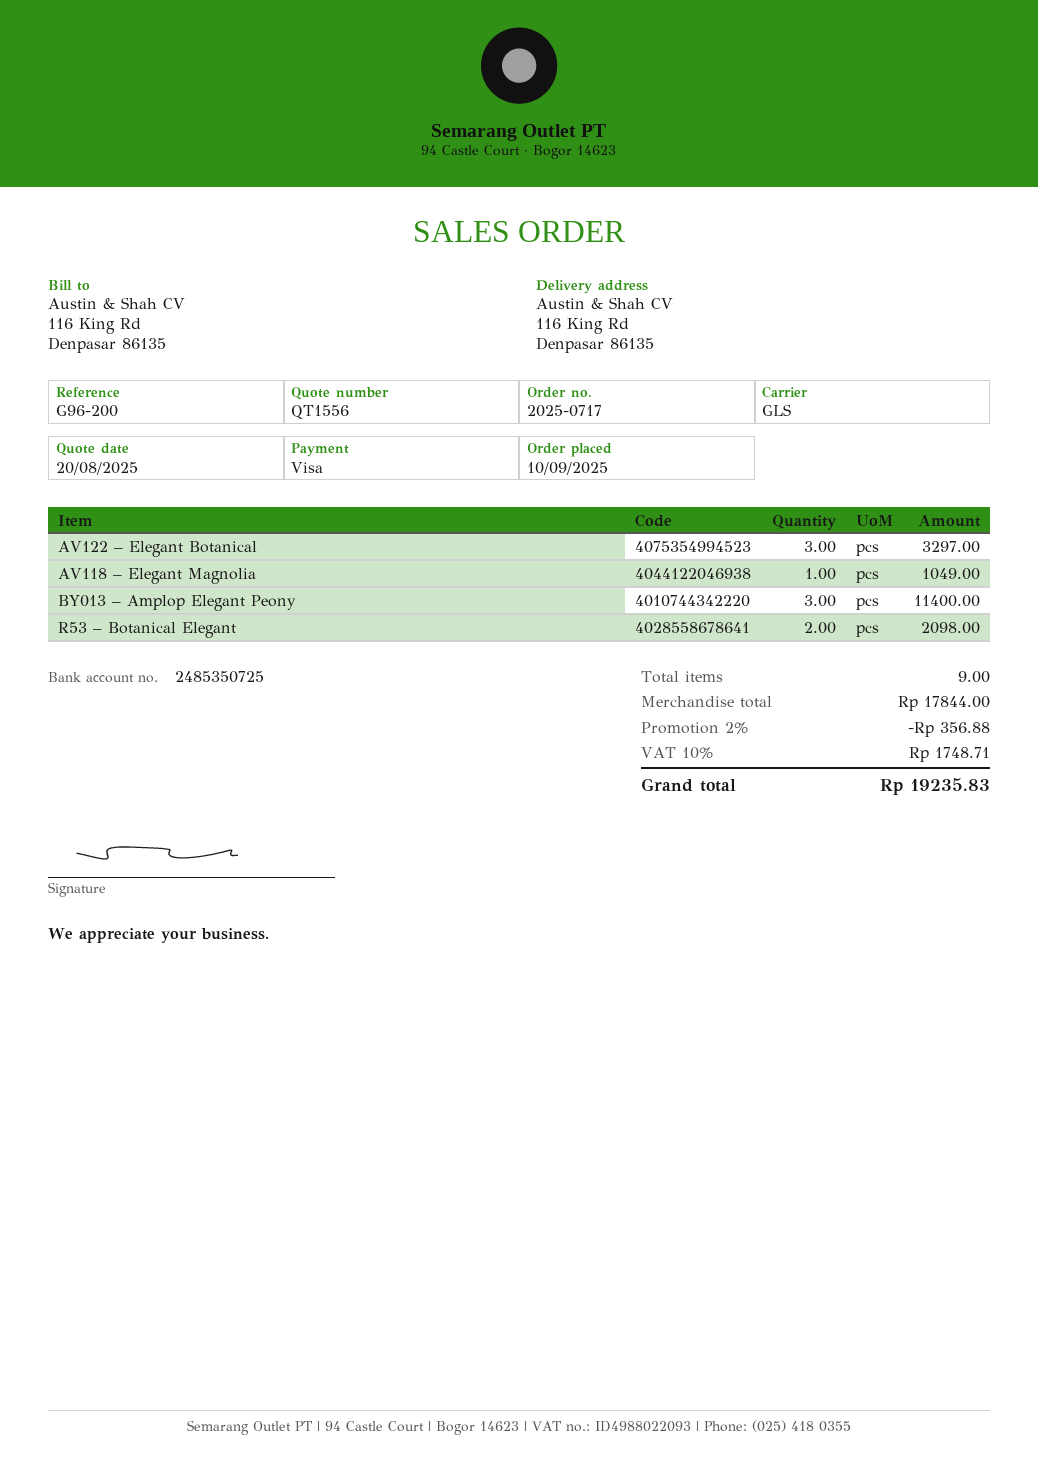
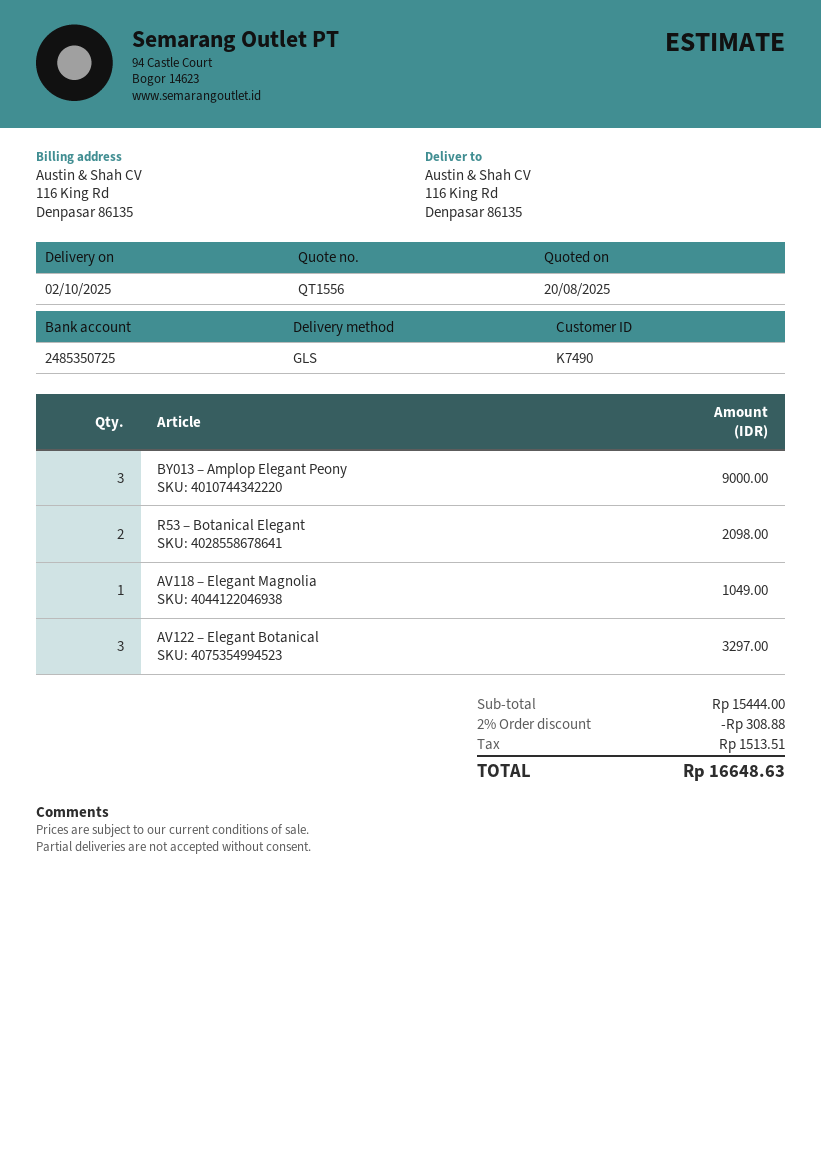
BY013 – Amplop Elegant Peony: 3 for 11400.00 -> 3 for 9000.00
subtotal: 17844.00 -> 15444.00
discount: 2% = 356.88 -> 2% = 308.88
tax: 1748.71 -> 1513.51
total: 19235.83 -> 16648.63

